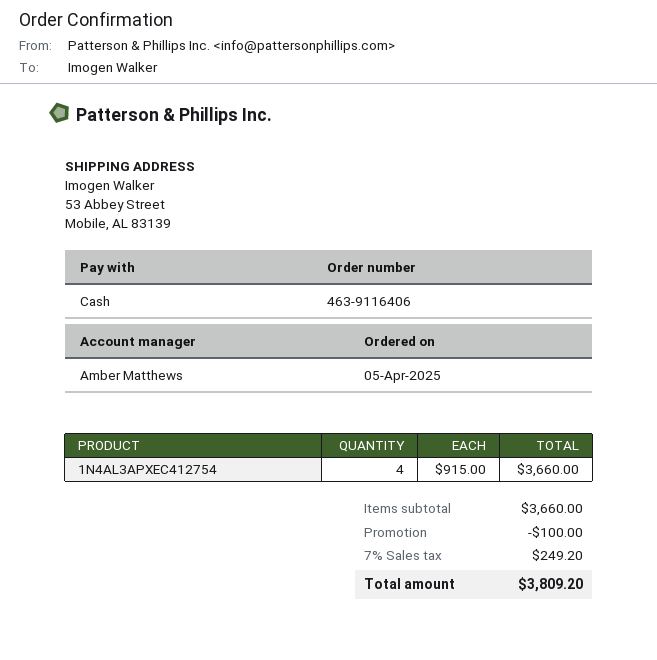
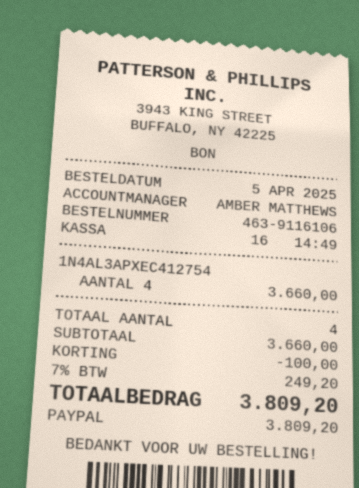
order number: 463-9116406 -> 463-9116106
payment method: cash -> PayPal

